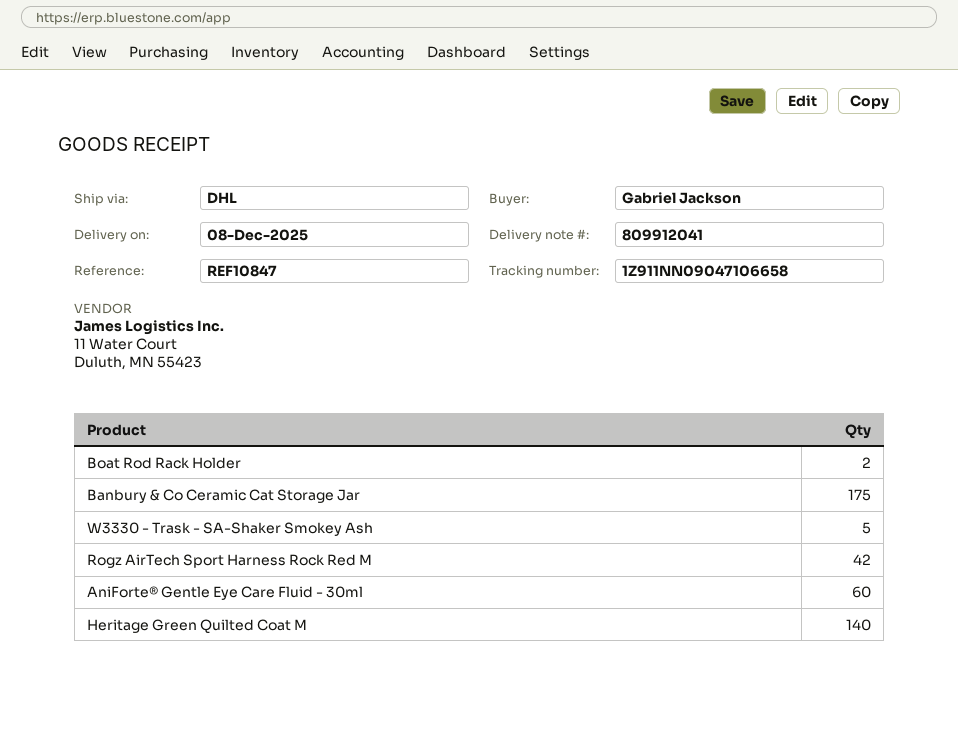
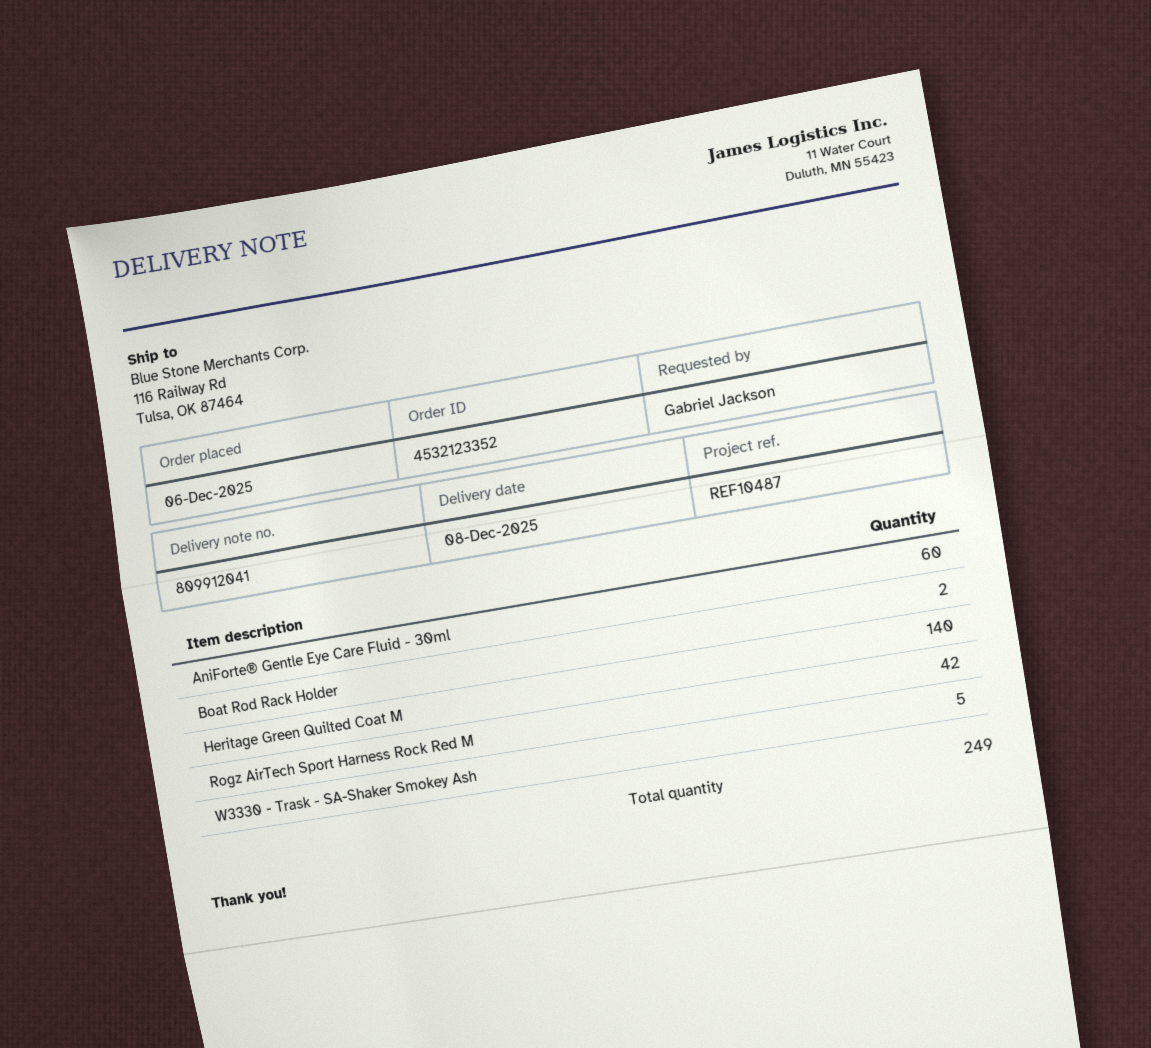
reference: REF10847 -> REF10487
Banbury & Co Ceramic Cat Storage Jar: 175 -> none

